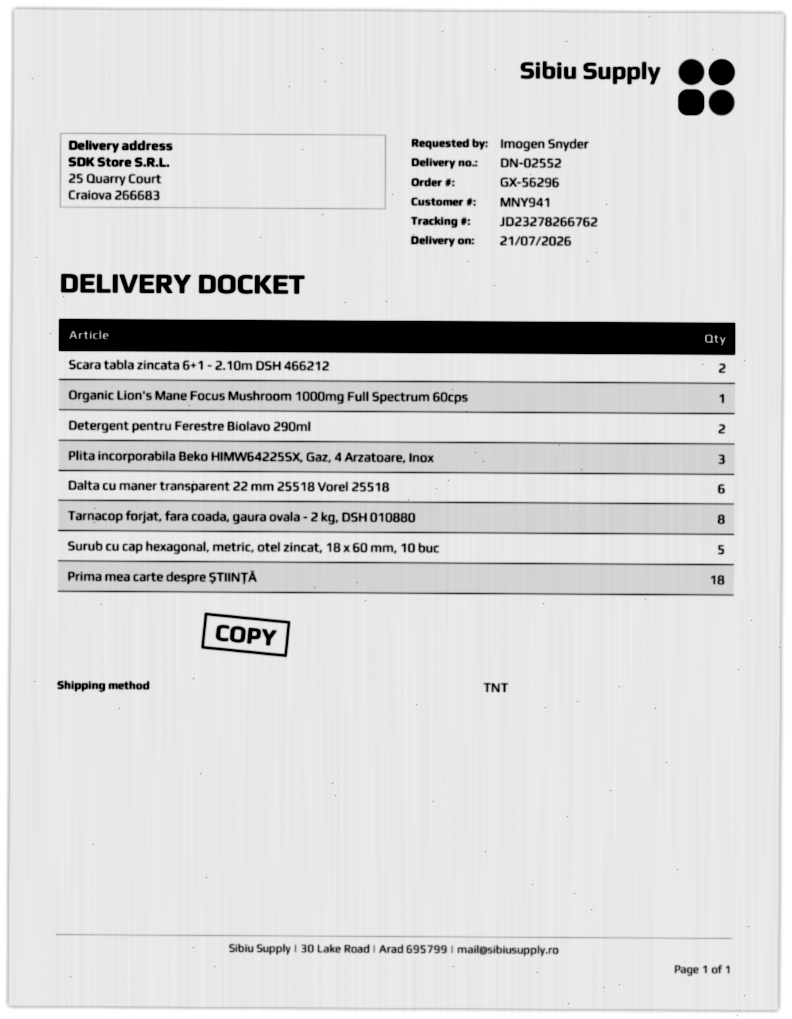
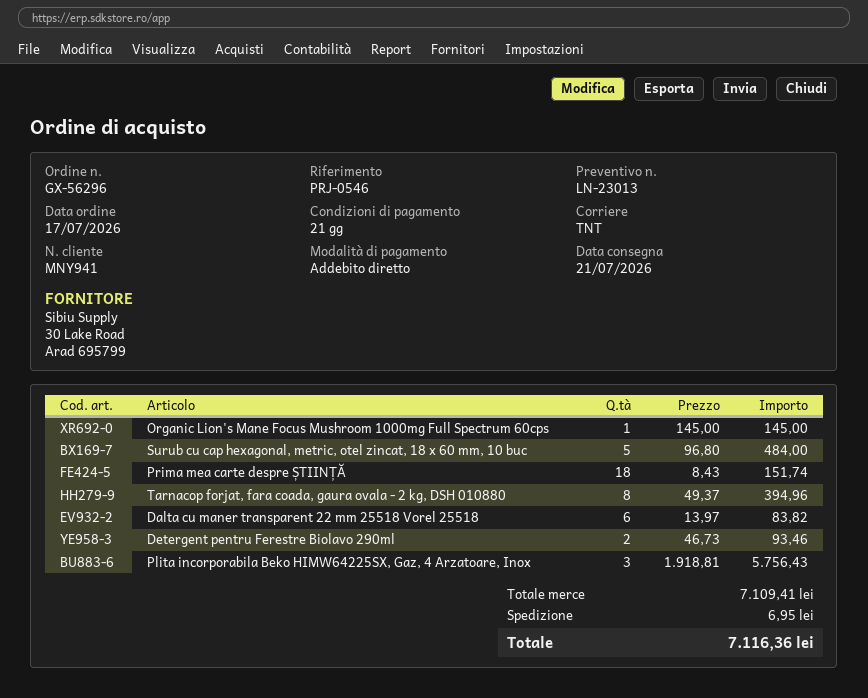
Scara tabla zincata 6+1 - 2.10m DSH 466212: 2 -> none

